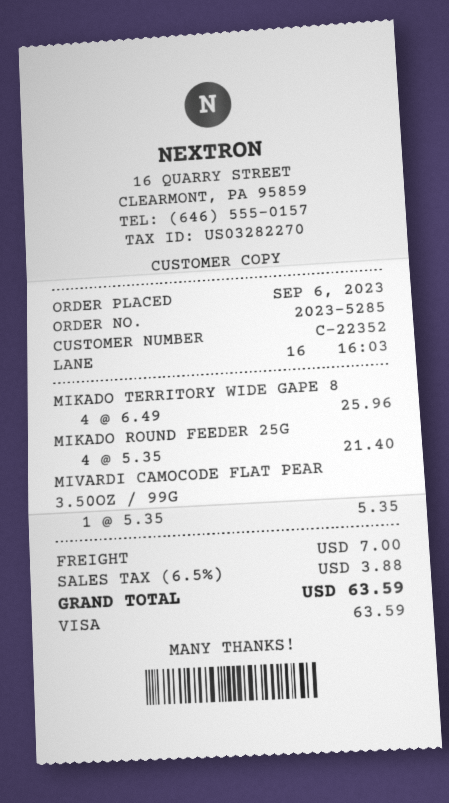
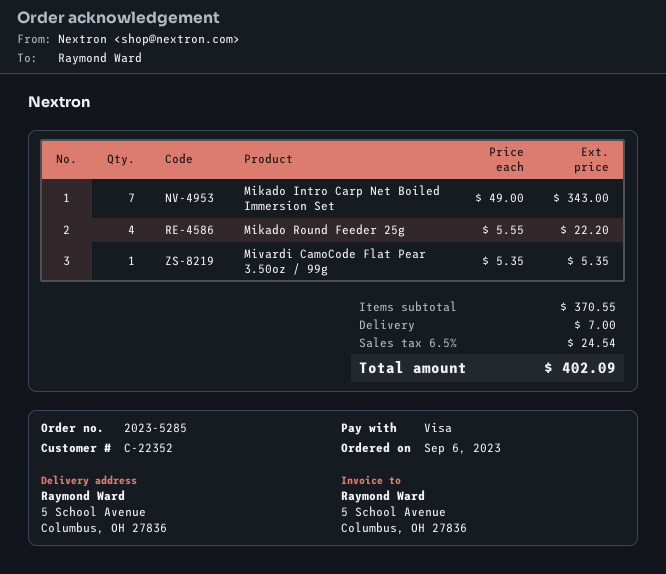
MIKADO TERRITORY WIDE GAPE 8: 4 x 6.49 = 25.96 -> none
MIKADO ROUND FEEDER 25G: 4 x 5.35 = 21.40 -> 4 x 5.55 = 22.20
Mikado Intro Carp Net Boiled Immersion Set: none -> 7 x 49.00 = 343.00
tax: 6.5% = 3.88 -> 6.5% = 24.54
total: 63.59 -> 402.09

